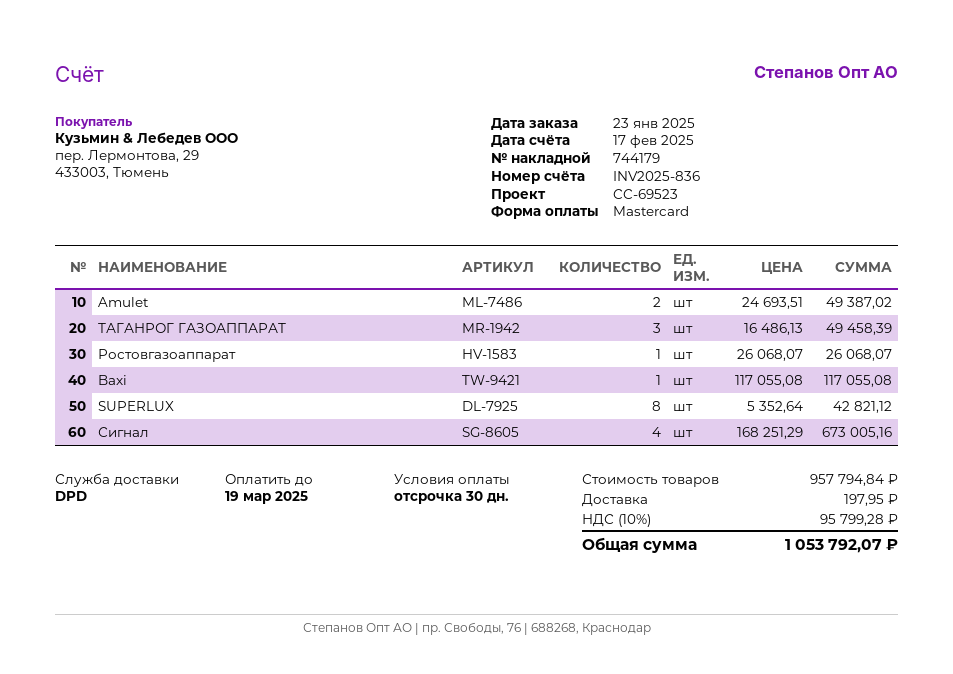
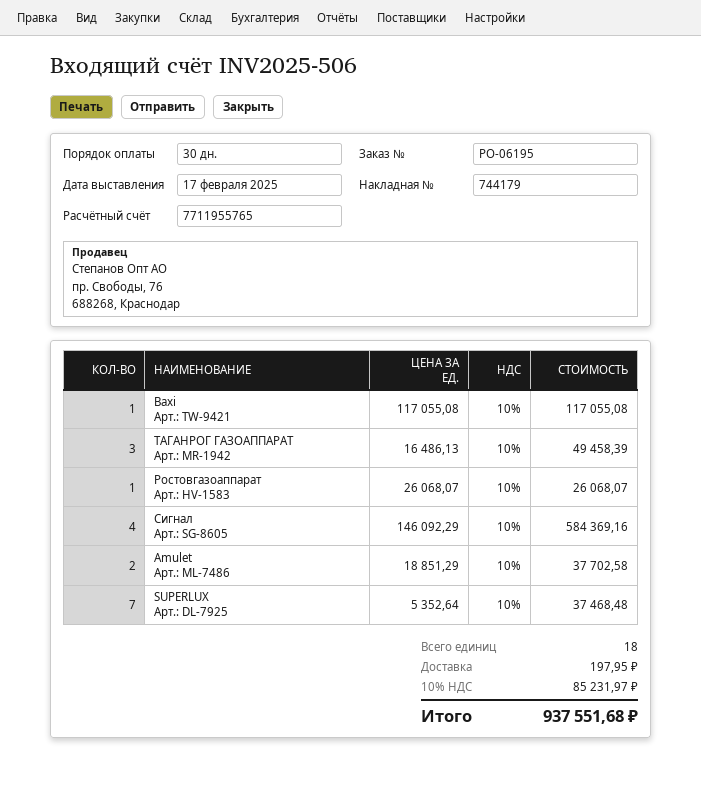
invoice number: INV2025-836 -> INV2025-506
Amulet: 2 x 24693.51 = 49387.02 -> 2 x 18851.29 = 37702.58
SUPERLUX: 8 x 5352.64 = 42821.12 -> 7 x 5352.64 = 37468.48
Сигнал: 4 x 168251.29 = 673005.16 -> 4 x 146092.29 = 584369.16
tax: 10% = 95799.28 -> 10% = 85231.97
total: 1053792.07 -> 937551.68

